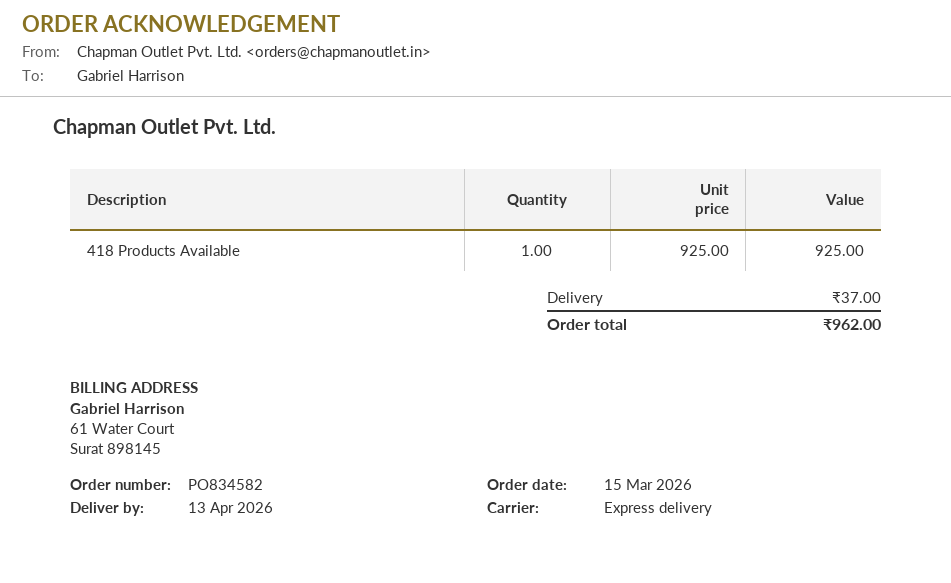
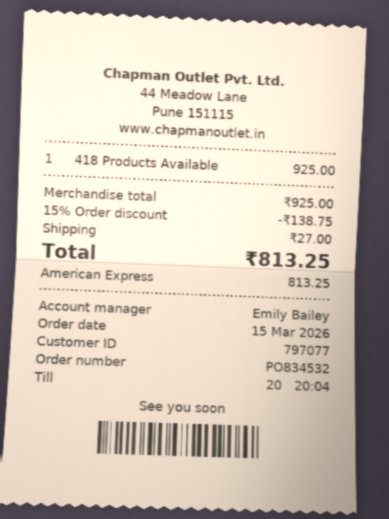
order number: PO834582 -> PO834532
discount: none -> 15% = 138.75
shipping: 37.00 -> 27.00
total: 962.00 -> 813.25

